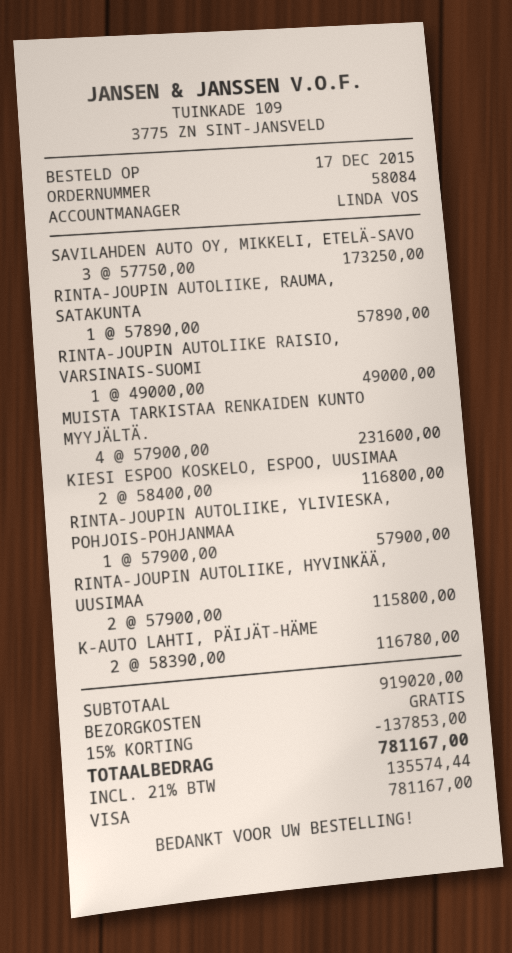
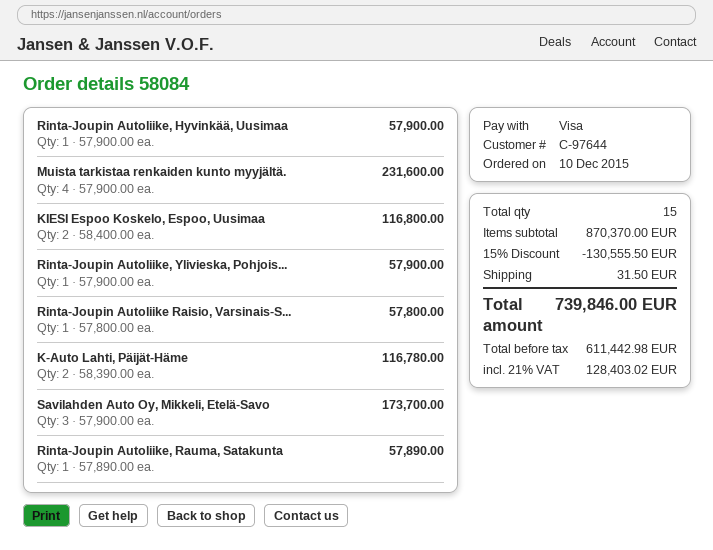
order date: 2015-12-17 -> 2015-12-10
SAVILAHDEN AUTO OY, MIKKELI, ETELÄ-SAVO: 3 x 57750.00 = 173250.00 -> 3 x 57900.00 = 173700.00
RINTA-JOUPIN AUTOLIIKE RAISIO, VARSINAIS-SUOMI: 1 x 49000.00 = 49000.00 -> 1 x 57800.00 = 57800.00
RINTA-JOUPIN AUTOLIIKE, HYVINKÄÄ, UUSIMAA: 2 x 57900.00 = 115800.00 -> 1 x 57900.00 = 57900.00
subtotal: 919020.00 -> 870370.00
discount: 15% = 137853.00 -> 15% = 130555.50
shipping: 0.00 -> 31.50
tax: 21% = 135574.44 -> 21% = 128403.02
total: 781167.00 -> 739846.00

